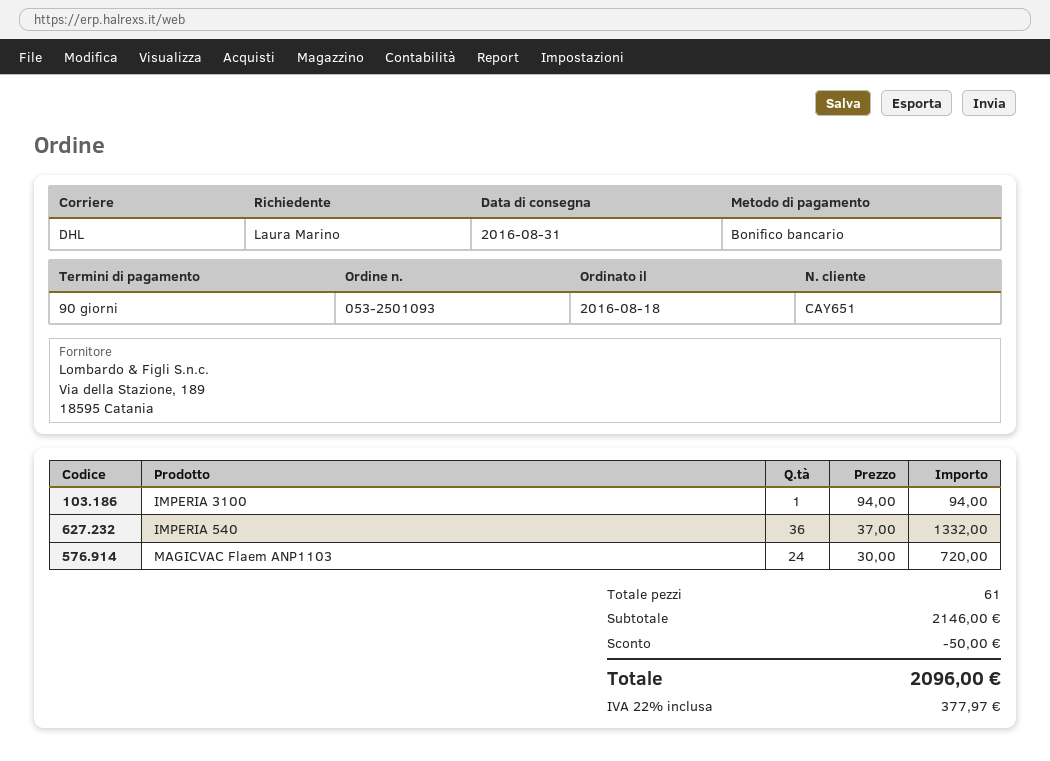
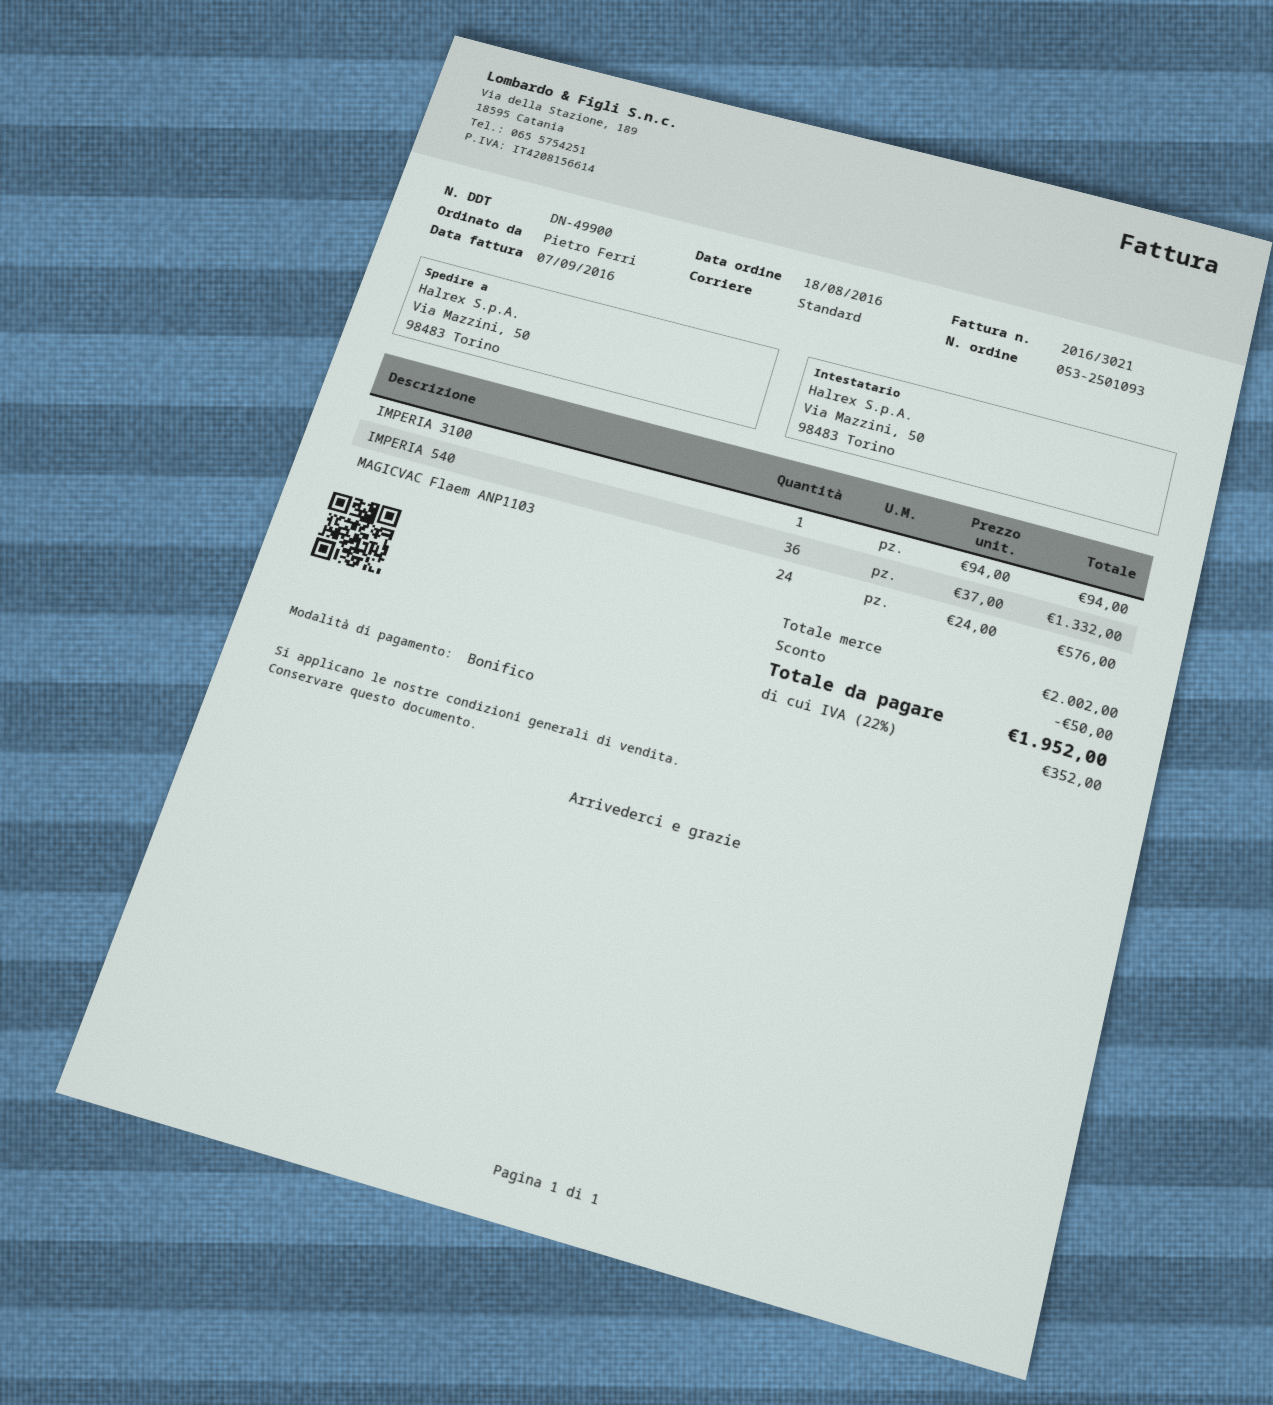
ordered by: Laura Marino -> Pietro Ferri
shipping method: DHL -> standard
MAGICVAC Flaem ANP1103: 24 x 30.00 = 720.00 -> 24 x 24.00 = 576.00
subtotal: 2146.00 -> 2002.00
tax: 22% = 377.97 -> 22% = 352.00
total: 2096.00 -> 1952.00

